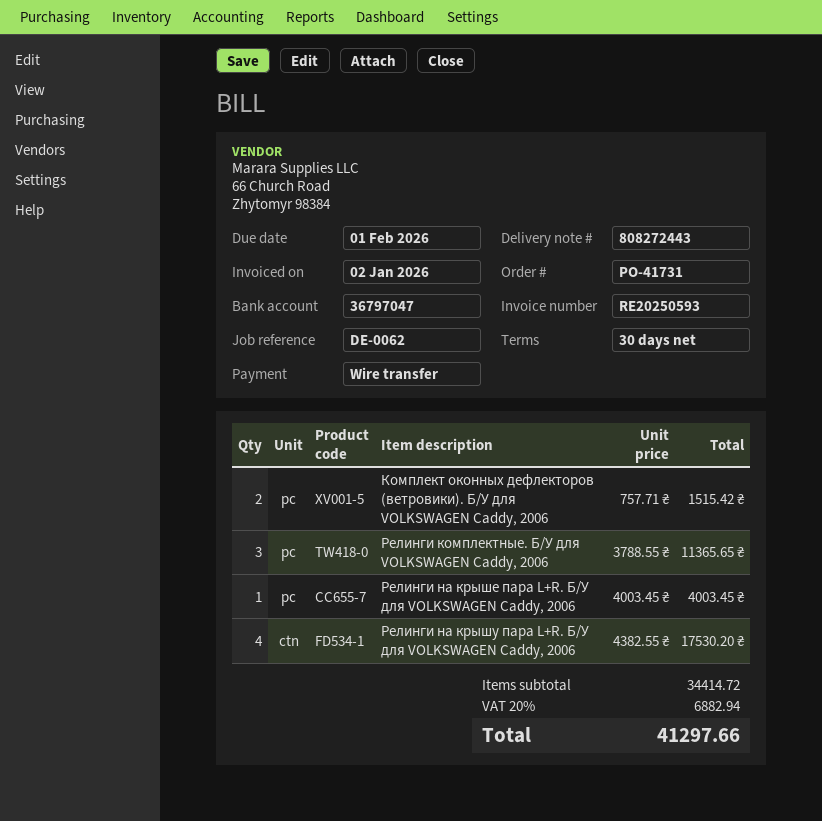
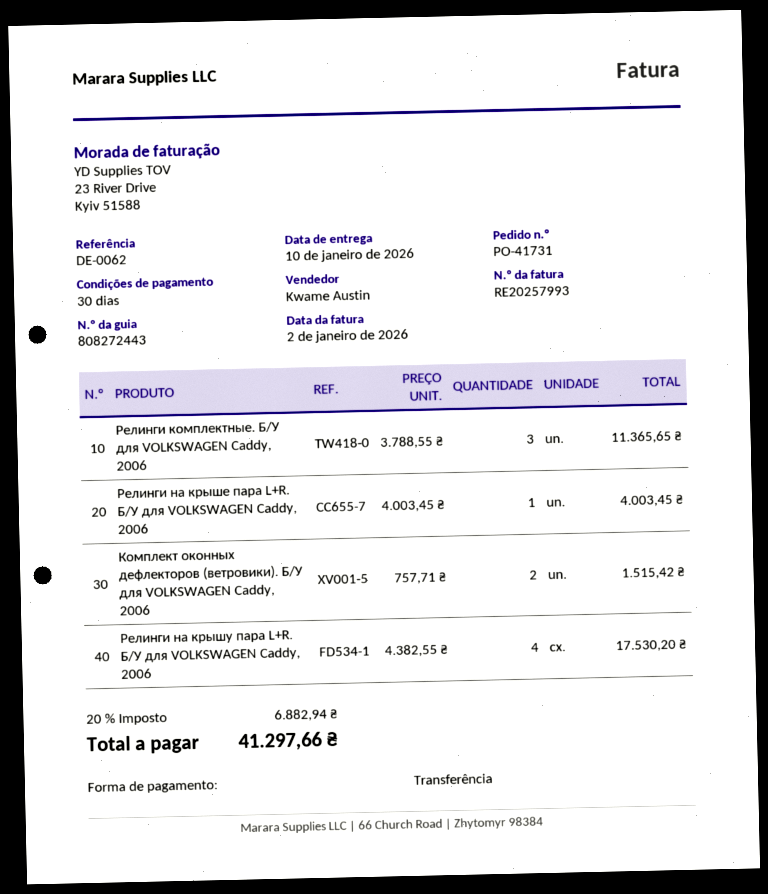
invoice number: RE20250593 -> RE20257993

